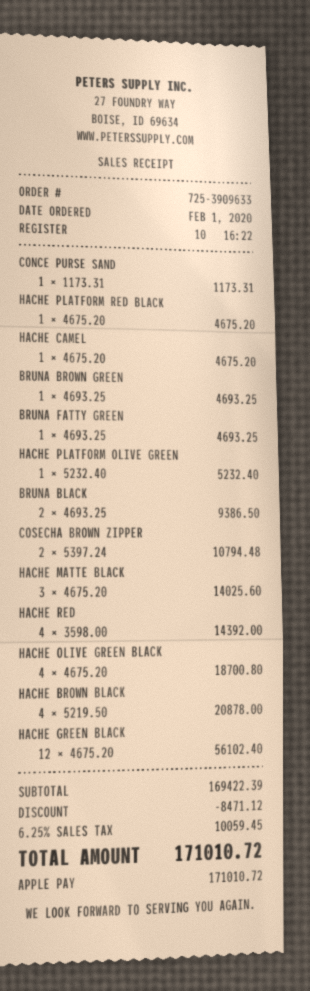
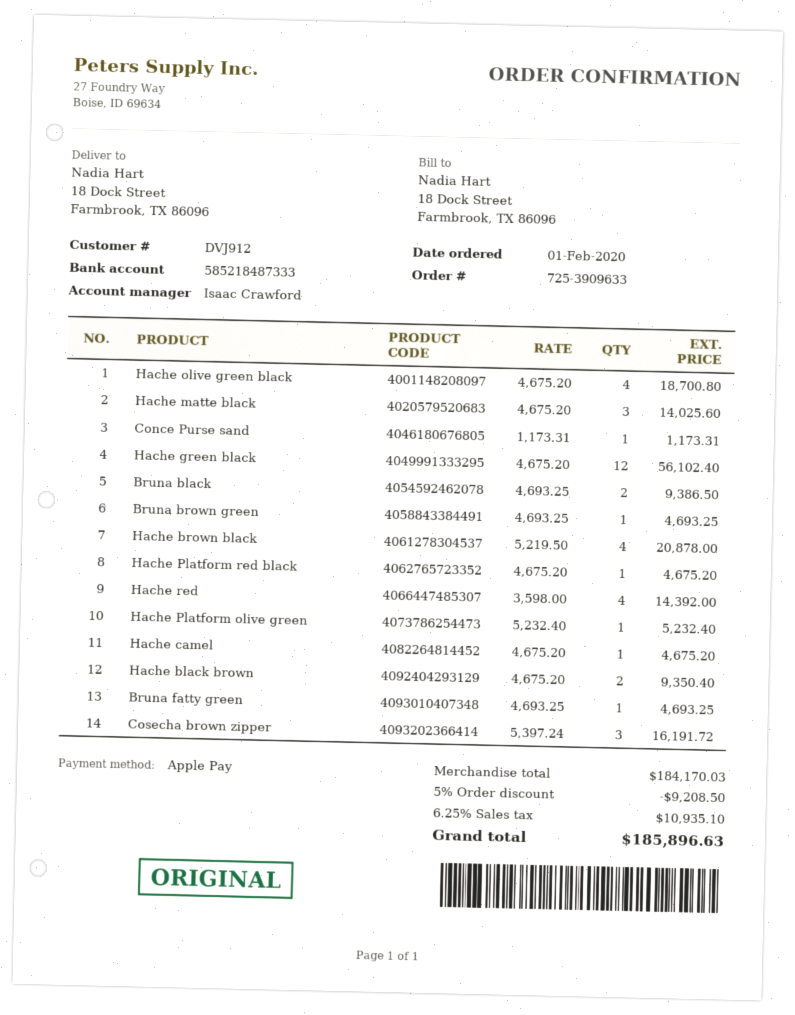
COSECHA BROWN ZIPPER: 2 x 5397.24 = 10794.48 -> 3 x 5397.24 = 16191.72
Hache black brown: none -> 2 x 4675.20 = 9350.40
subtotal: 169422.39 -> 184170.03
discount: 8471.12 -> 9208.50
tax: 6.25% = 10059.45 -> 6.25% = 10935.10
total: 171010.72 -> 185896.63

